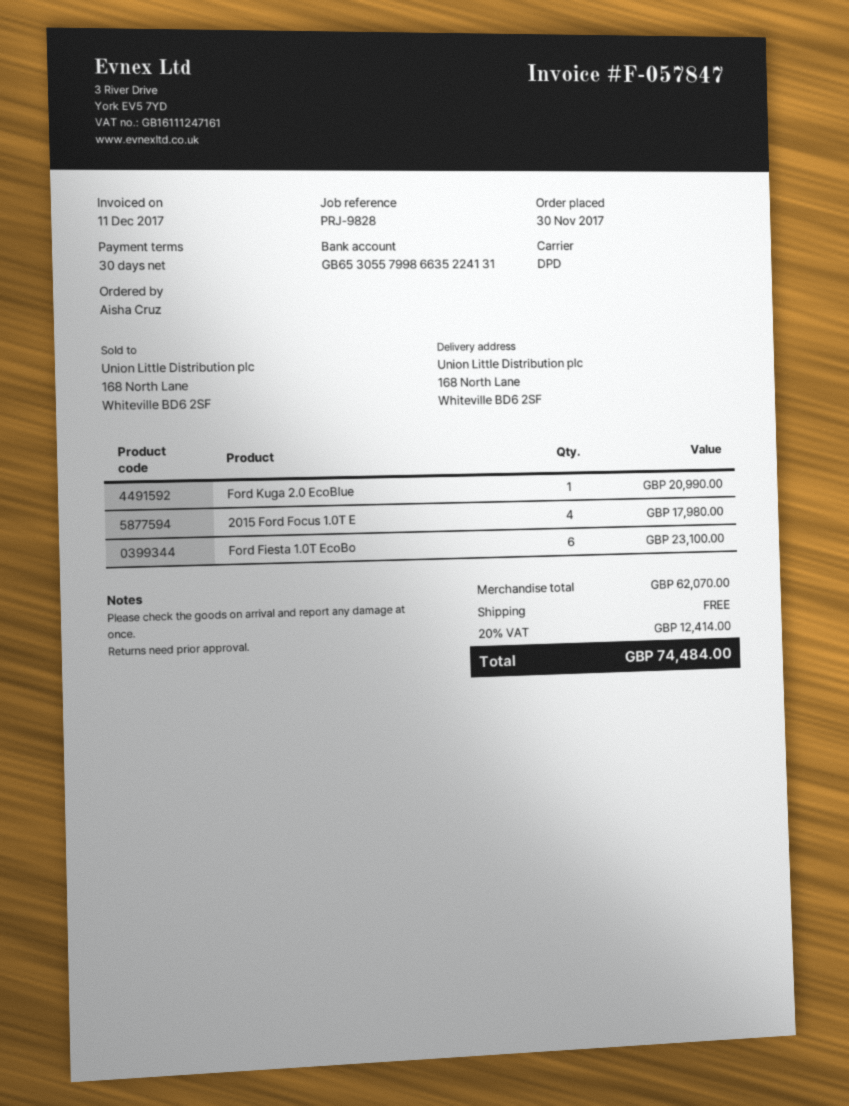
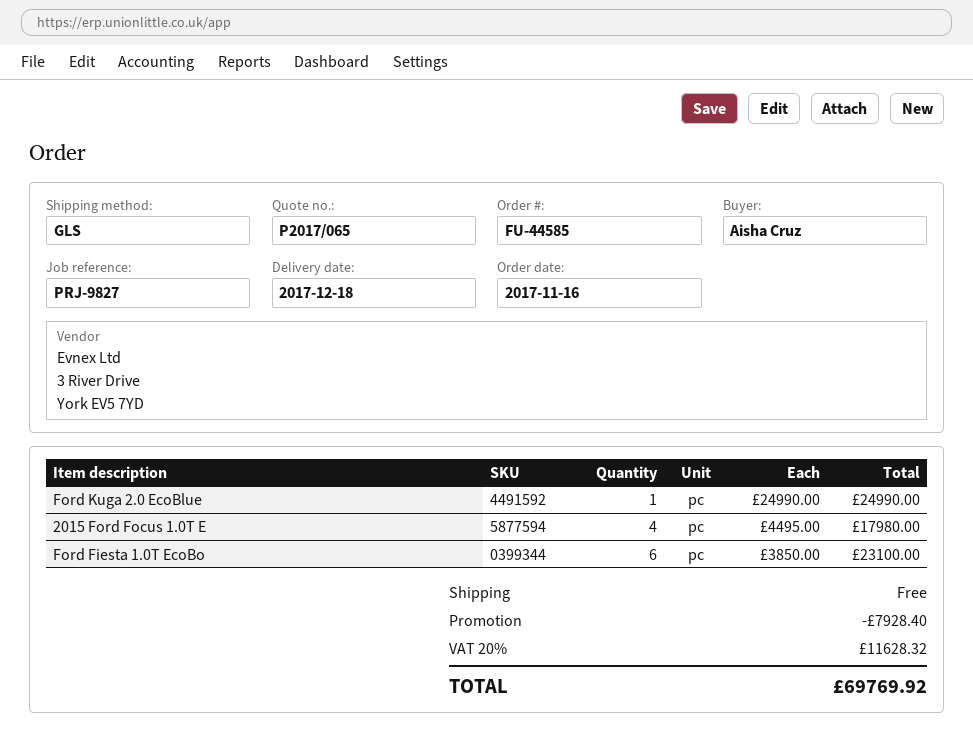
order date: 2017-11-30 -> 2017-11-16
reference: PRJ-9828 -> PRJ-9827
shipping method: DPD -> GLS
Ford Kuga 2.0 EcoBlue: 1 for 20990.00 -> 1 for 24990.00
discount: none -> 7928.40
tax: 20% = 12414.00 -> 20% = 11628.32
total: 74484.00 -> 69769.92

